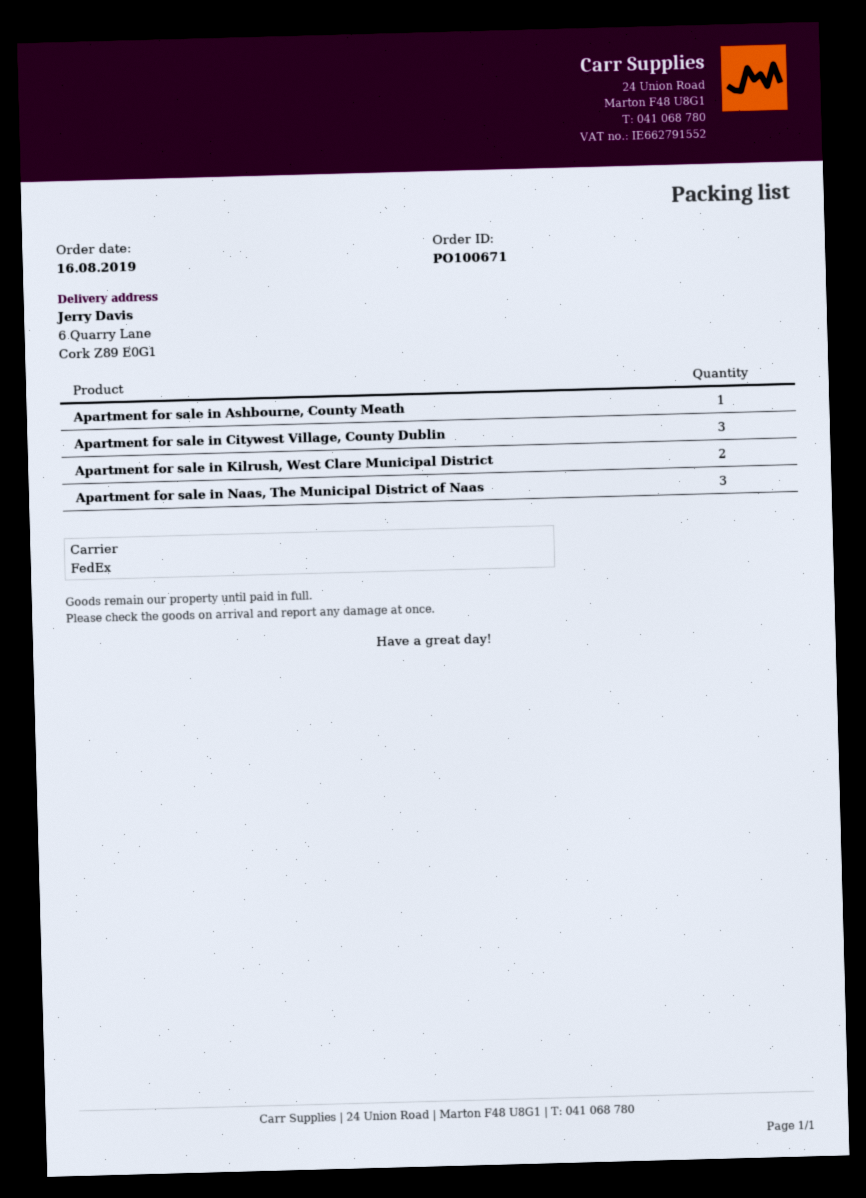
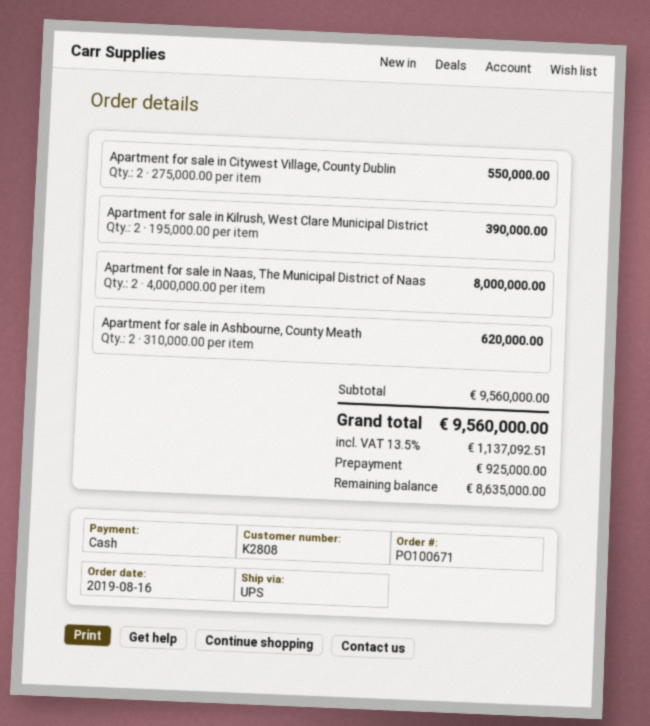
shipping method: FedEx -> UPS
Apartment for sale in Ashbourne, County Meath: 1 -> 2
Apartment for sale in Citywest Village, County Dublin: 3 -> 2
Apartment for sale in Naas, The Municipal District of Naas: 3 -> 2

